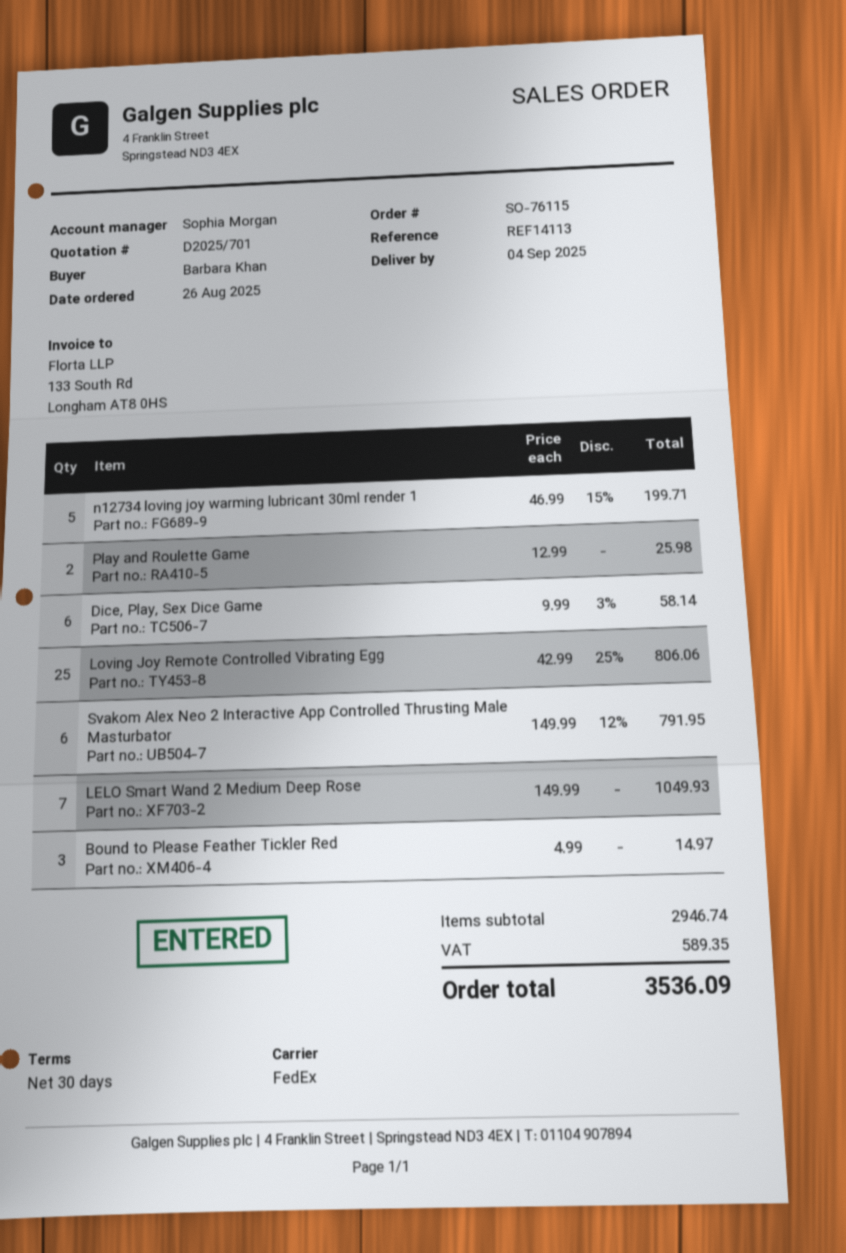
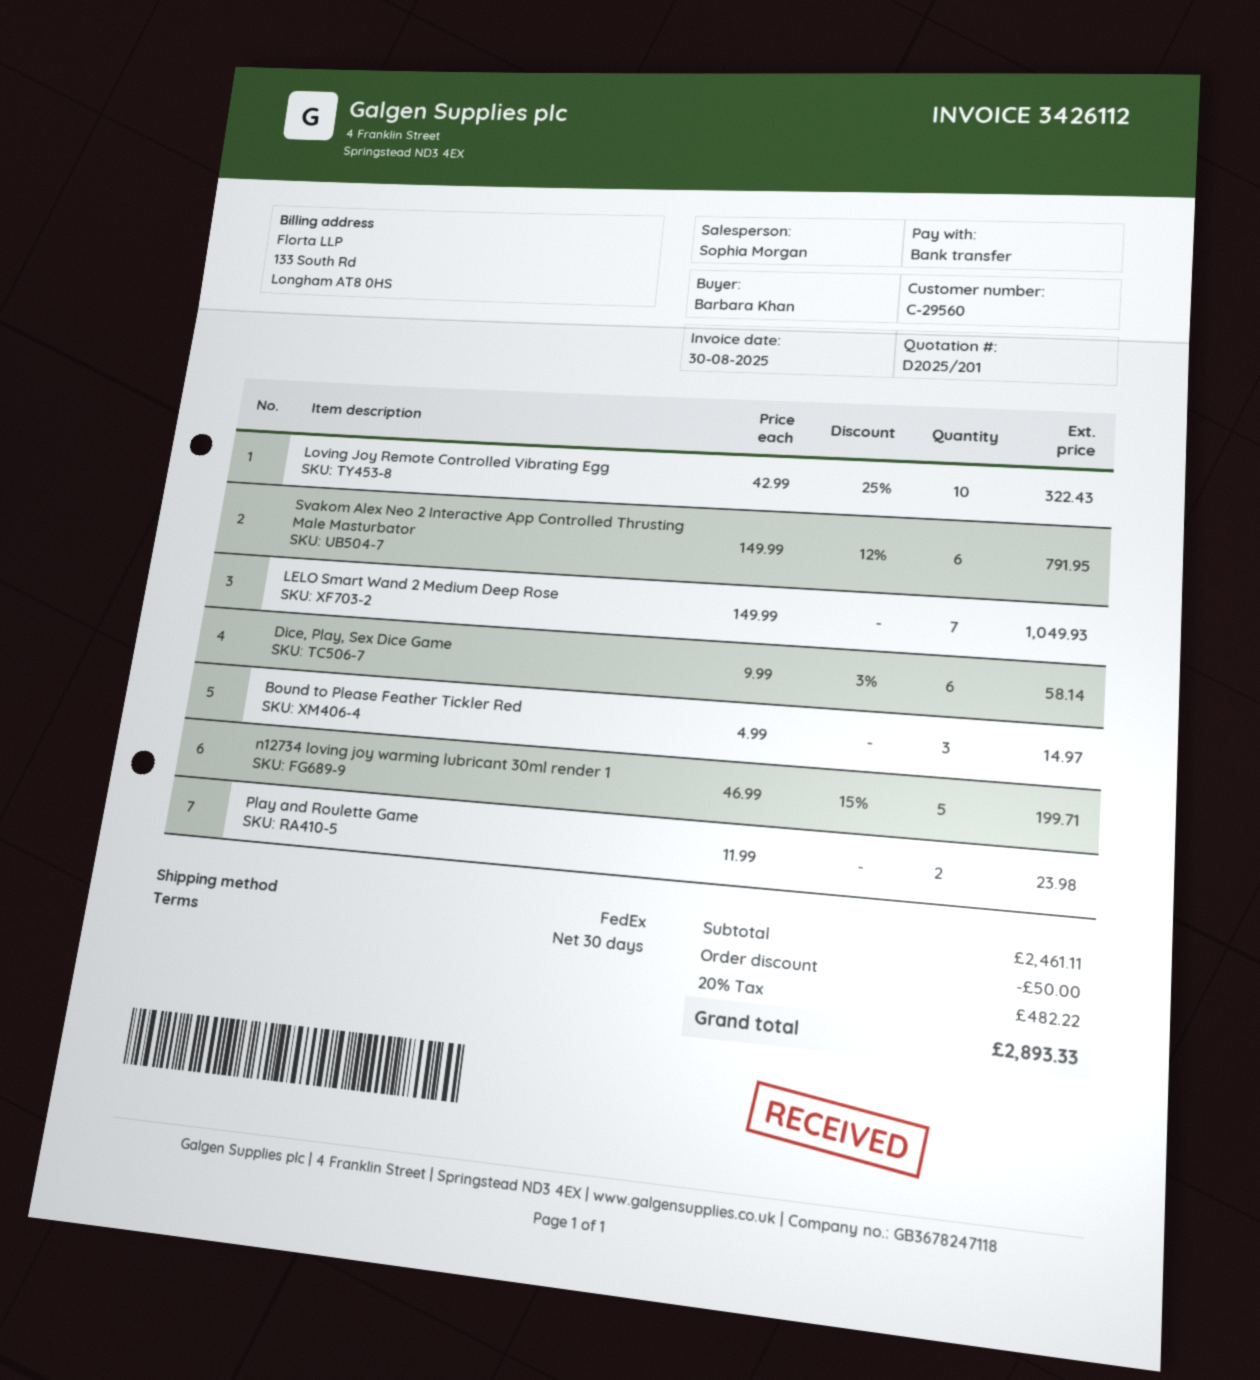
quote number: D2025/701 -> D2025/201
Play and Roulette Game: 2 x 12.99 = 25.98 -> 2 x 11.99 = 23.98
Loving Joy Remote Controlled Vibrating Egg: 25 x 42.99 - 25% = 806.06 -> 10 x 42.99 - 25% = 322.43
subtotal: 2946.74 -> 2461.11
discount: none -> 50.00
tax: 589.35 -> 482.22
total: 3536.09 -> 2893.33

